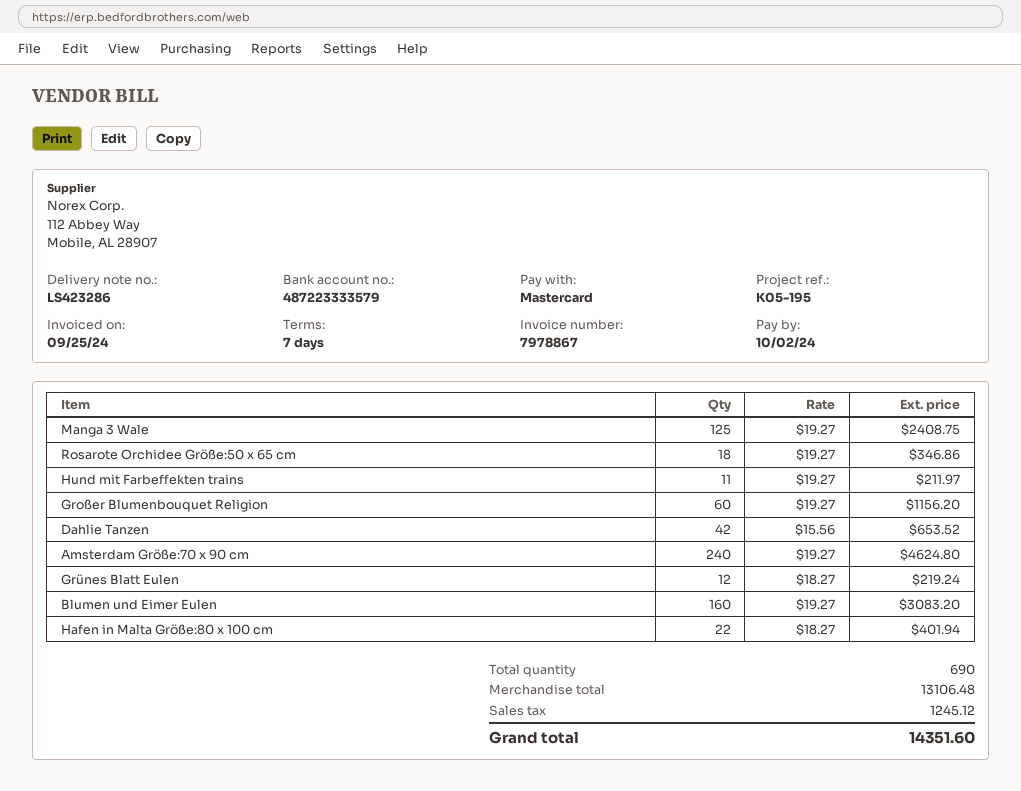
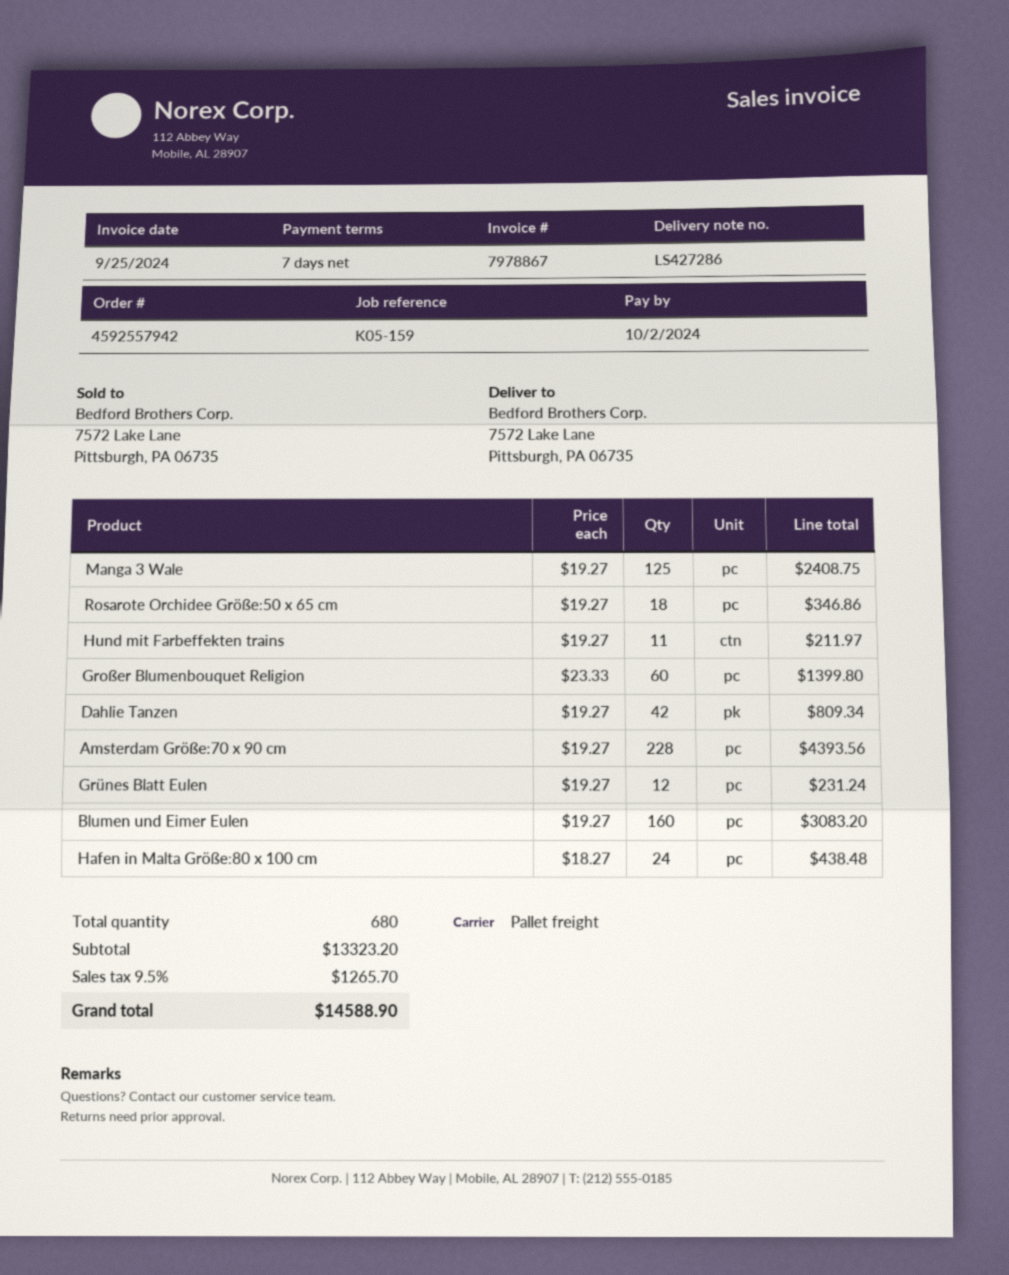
delivery note number: LS423286 -> LS427286
reference: K05-195 -> K05-159
Großer Blumenbouquet Religion: 60 x 19.27 = 1156.20 -> 60 x 23.33 = 1399.80
Dahlie Tanzen: 42 x 15.56 = 653.52 -> 42 x 19.27 = 809.34
Amsterdam Größe:70 x 90 cm: 240 x 19.27 = 4624.80 -> 228 x 19.27 = 4393.56
Grünes Blatt Eulen: 12 x 18.27 = 219.24 -> 12 x 19.27 = 231.24
Hafen in Malta Größe:80 x 100 cm: 22 x 18.27 = 401.94 -> 24 x 18.27 = 438.48
total quantity: 690 -> 680
subtotal: 13106.48 -> 13323.20
tax: 1245.12 -> 1265.70
total: 14351.60 -> 14588.90

